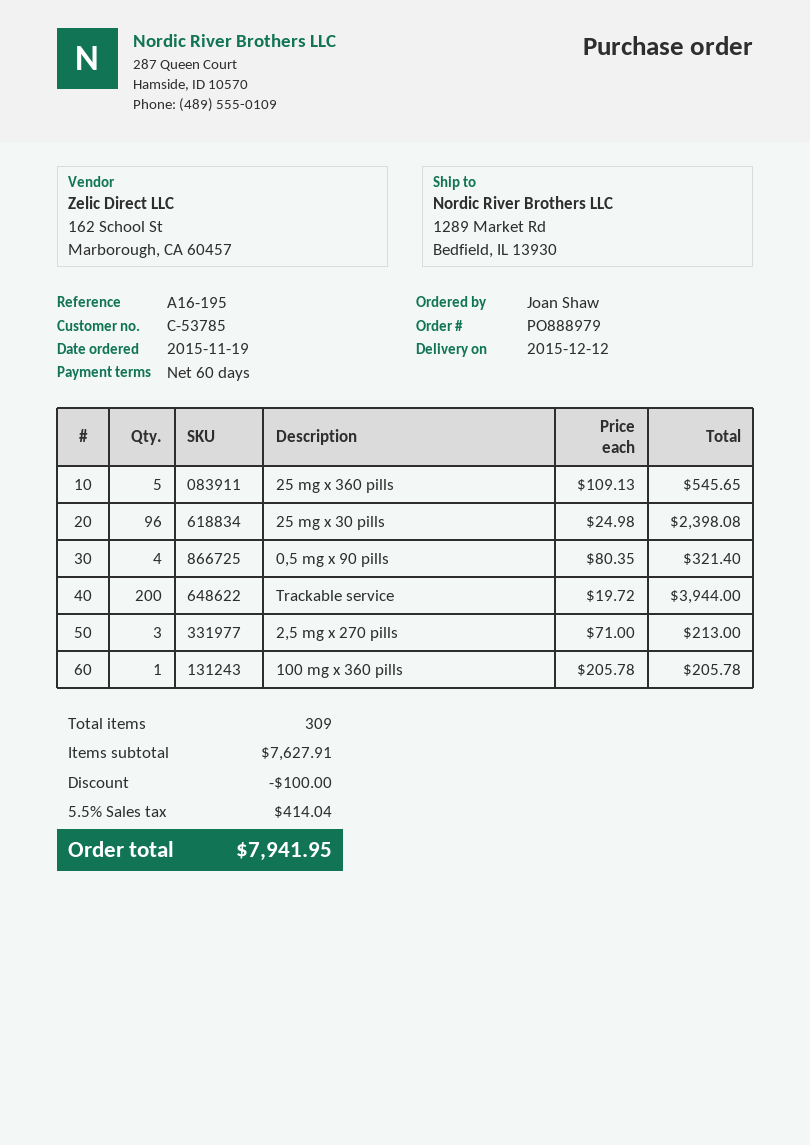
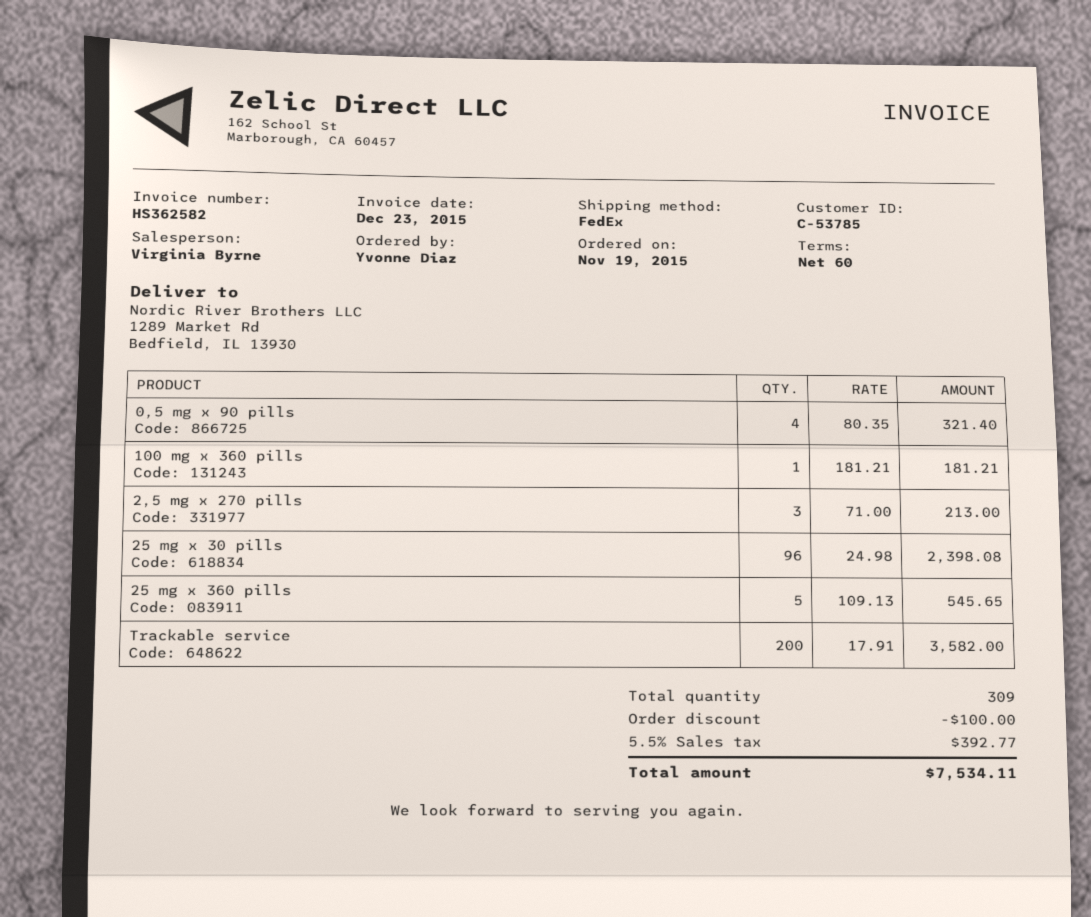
ordered by: Joan Shaw -> Yvonne Diaz
Trackable service: 200 x 19.72 = 3944.00 -> 200 x 17.91 = 3582.00
100 mg x 360 pills: 1 x 205.78 = 205.78 -> 1 x 181.21 = 181.21
tax: 5.5% = 414.04 -> 5.5% = 392.77
total: 7941.95 -> 7534.11

